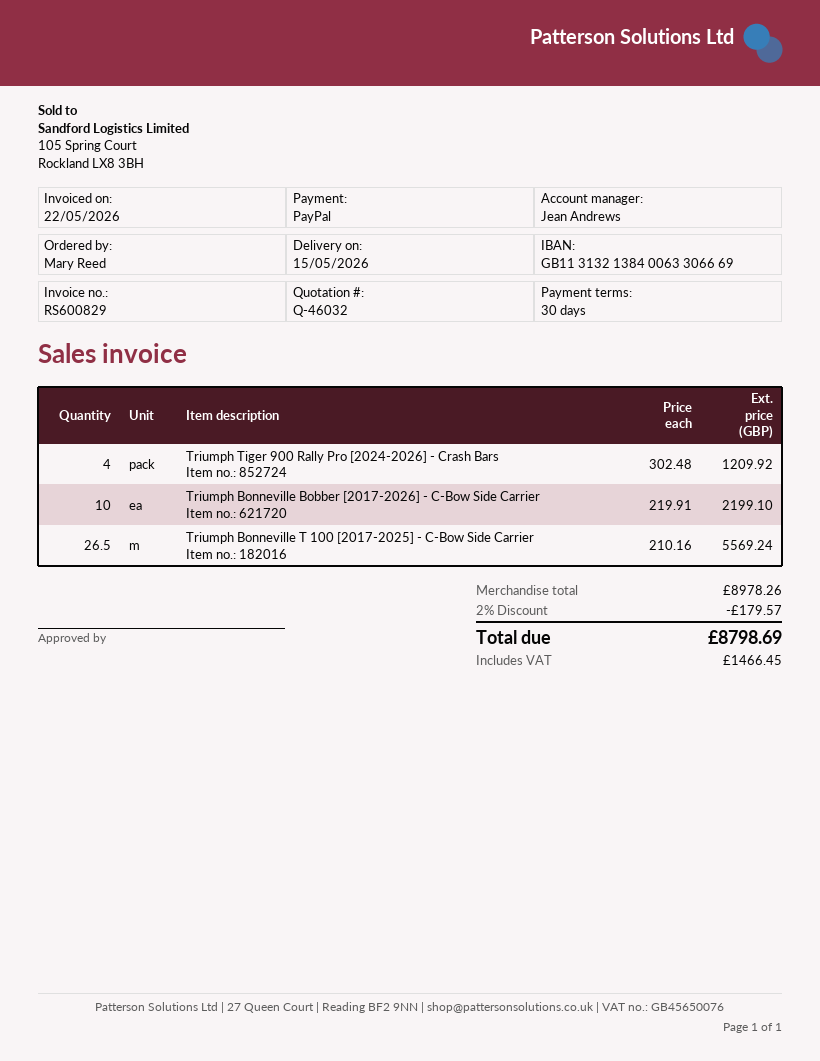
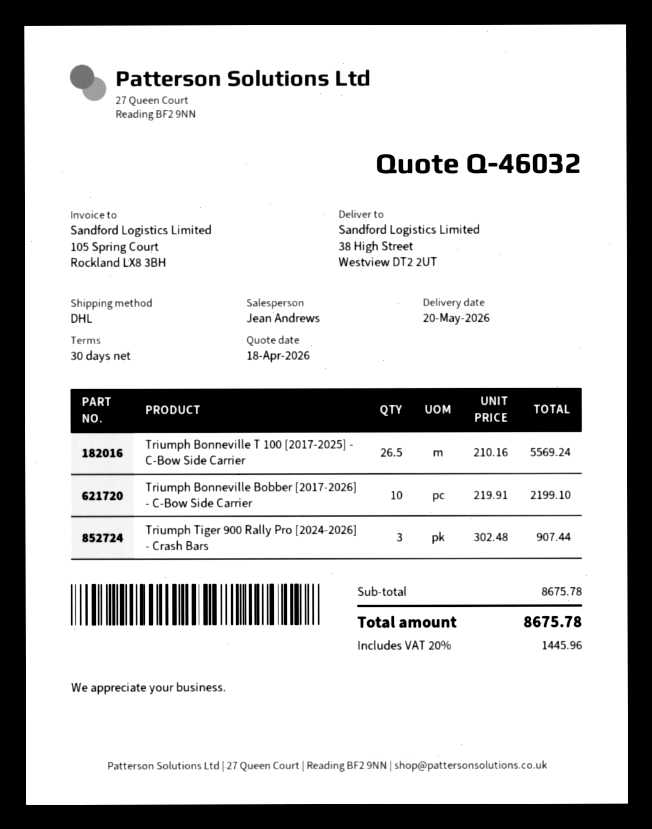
delivery date: 2026-05-15 -> 2026-05-20
Triumph Tiger 900 Rally Pro [2024-2026] - Crash Bars: 4 x 302.48 = 1209.92 -> 3 x 302.48 = 907.44
subtotal: 8978.26 -> 8675.78
discount: 2% = 179.57 -> none
tax: 1466.45 -> 1445.96
total: 8798.69 -> 8675.78

